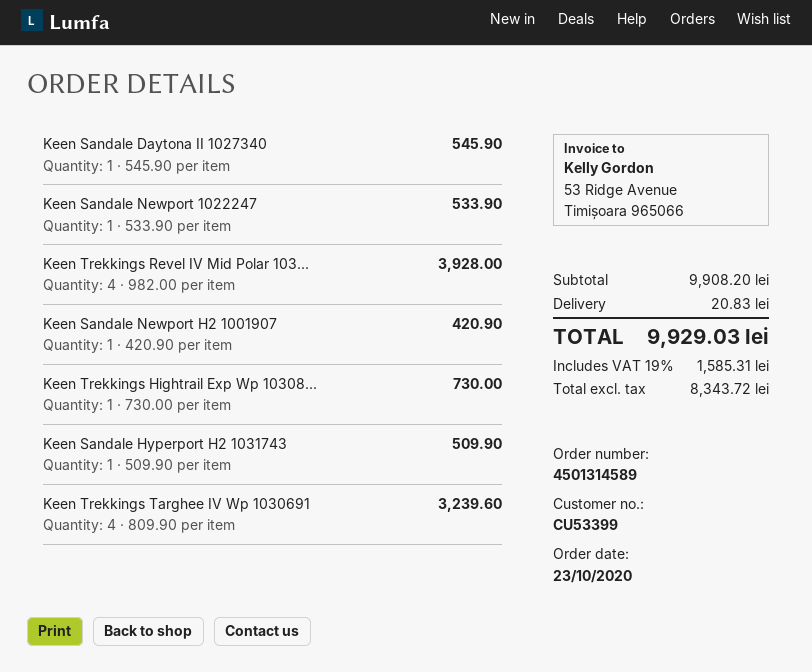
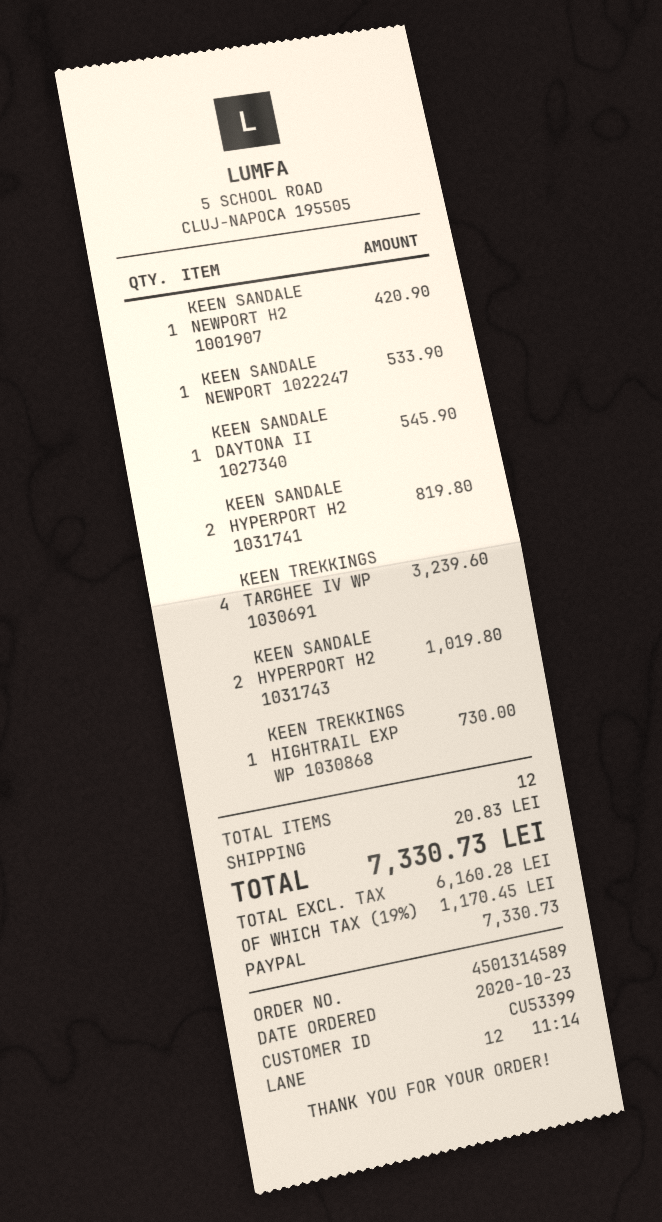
Keen Trekkings Revel IV Mid Polar 103...: 4 for 3928.00 -> none
Keen Sandale Hyperport H2 1031743: 1 for 509.90 -> 2 for 1019.80
KEEN SANDALE HYPERPORT H2 1031741: none -> 2 for 819.80
net: 8343.72 -> 6160.28
tax: 19% = 1585.31 -> 19% = 1170.45
total: 9929.03 -> 7330.73

